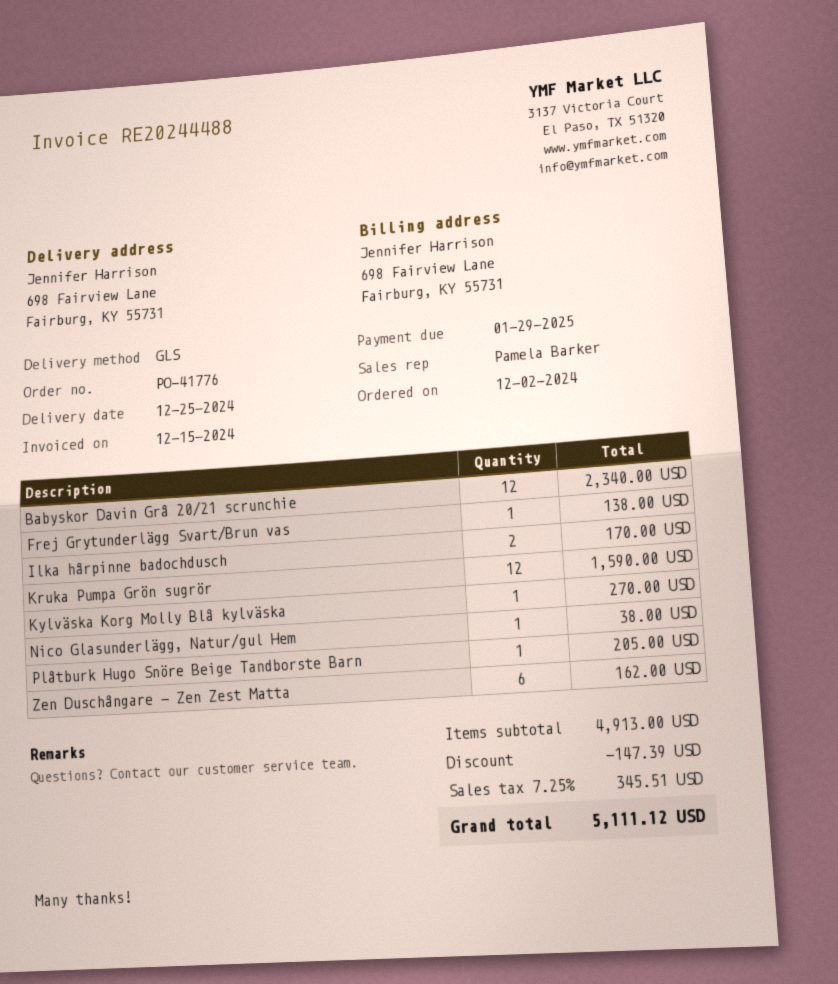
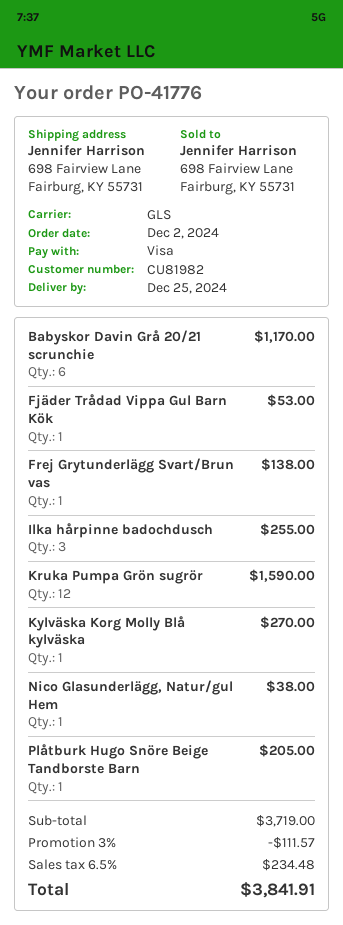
Babyskor Davin Grå 20/21 scrunchie: 12 for 2340.00 -> 6 for 1170.00
Ilka hårpinne badochdusch: 2 for 170.00 -> 3 for 255.00
Zen Duschångare - Zen Zest Matta: 6 for 162.00 -> none
Fjäder Trådad Vippa Gul Barn Kök: none -> 1 for 53.00
subtotal: 4913.00 -> 3719.00
discount: 147.39 -> 111.57
tax: 7.25% = 345.51 -> 6.5% = 234.48
total: 5111.12 -> 3841.91

